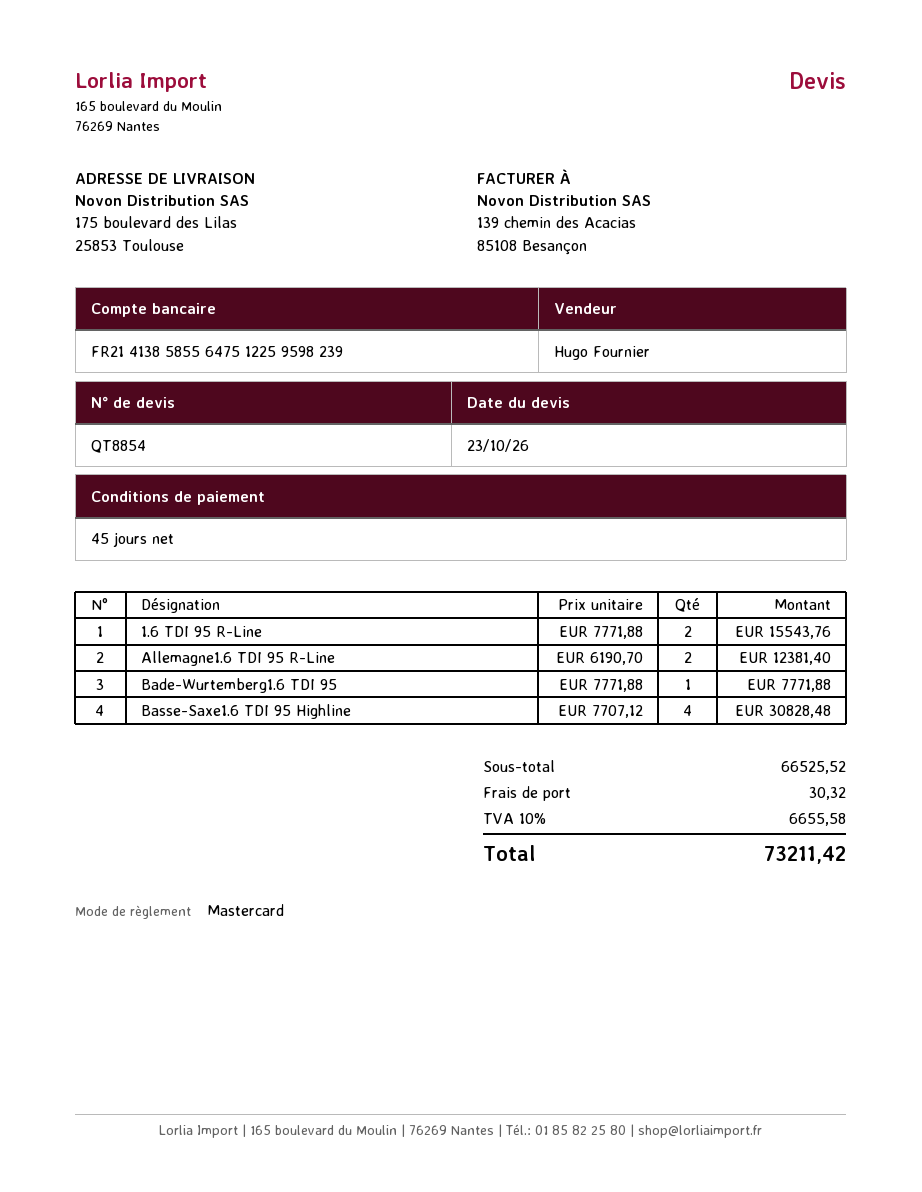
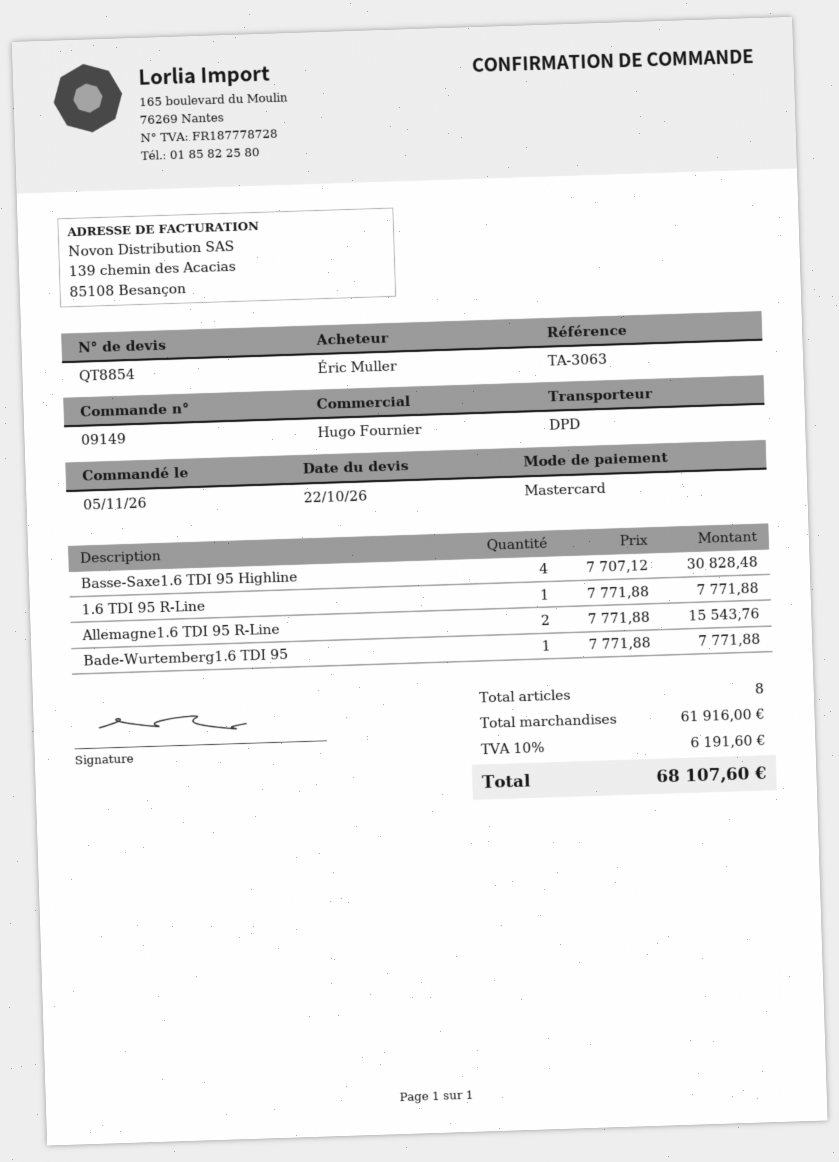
quote date: 2026-10-23 -> 2026-10-22
1.6 TDI 95 R-Line: 2 x 7771.88 = 15543.76 -> 1 x 7771.88 = 7771.88
Allemagne1.6 TDI 95 R-Line: 2 x 6190.70 = 12381.40 -> 2 x 7771.88 = 15543.76
subtotal: 66525.52 -> 61916.00
shipping: 30.32 -> none
tax: 10% = 6655.58 -> 10% = 6191.60
total: 73211.42 -> 68107.60

